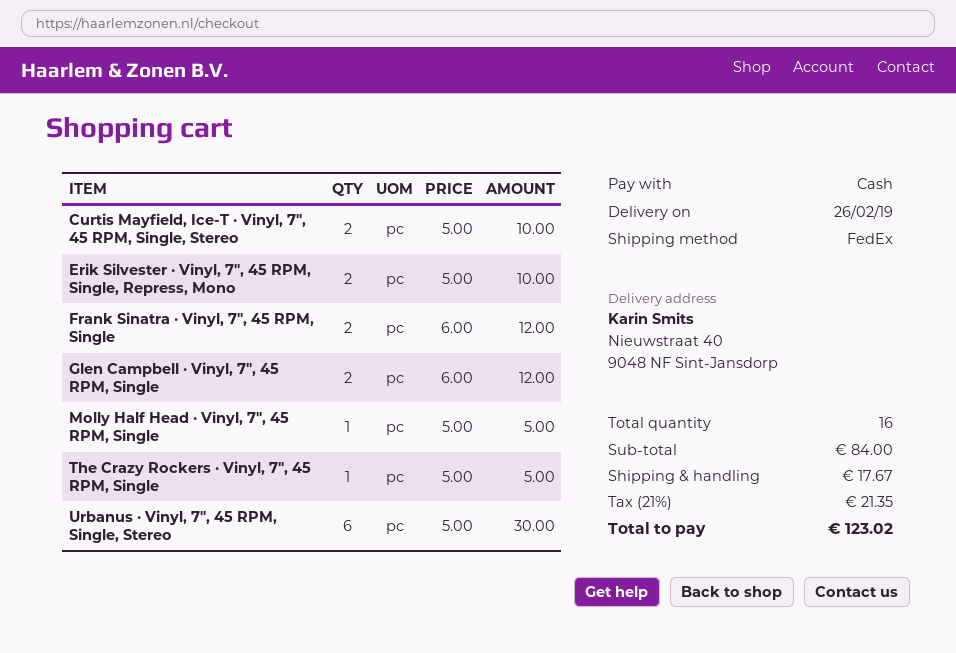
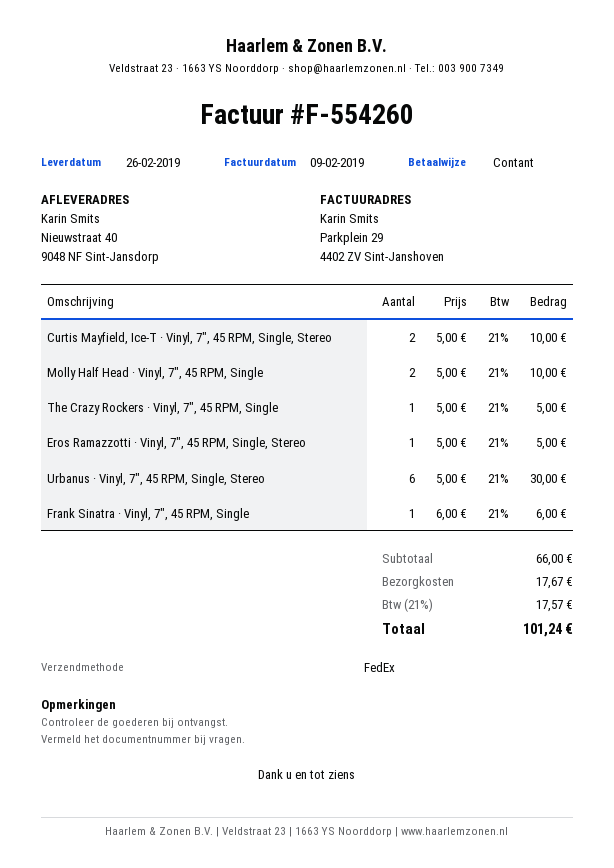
Erik Silvester · Vinyl, 7", 45 RPM, Single, Repress, Mono: 2 x 5.00 = 10.00 -> none
Frank Sinatra · Vinyl, 7", 45 RPM, Single: 2 x 6.00 = 12.00 -> 1 x 6.00 = 6.00
Glen Campbell · Vinyl, 7", 45 RPM, Single: 2 x 6.00 = 12.00 -> none
Molly Half Head · Vinyl, 7", 45 RPM, Single: 1 x 5.00 = 5.00 -> 2 x 5.00 = 10.00
Eros Ramazzotti · Vinyl, 7", 45 RPM, Single, Stereo: none -> 1 x 5.00 = 5.00
subtotal: 84.00 -> 66.00
tax: 21% = 21.35 -> 21% = 17.57
total: 123.02 -> 101.24

